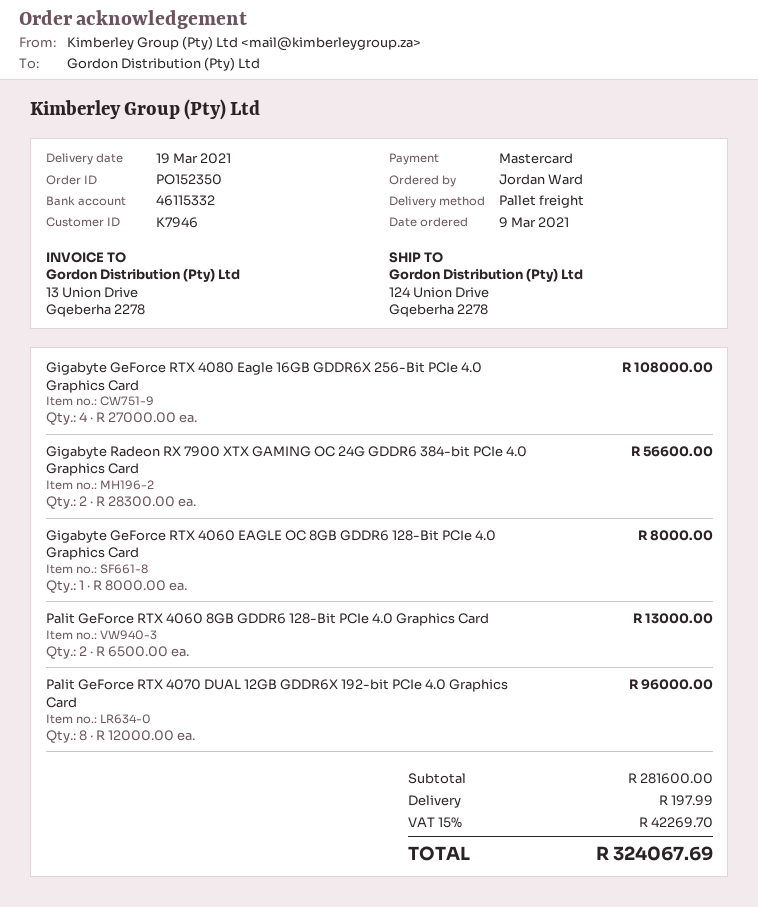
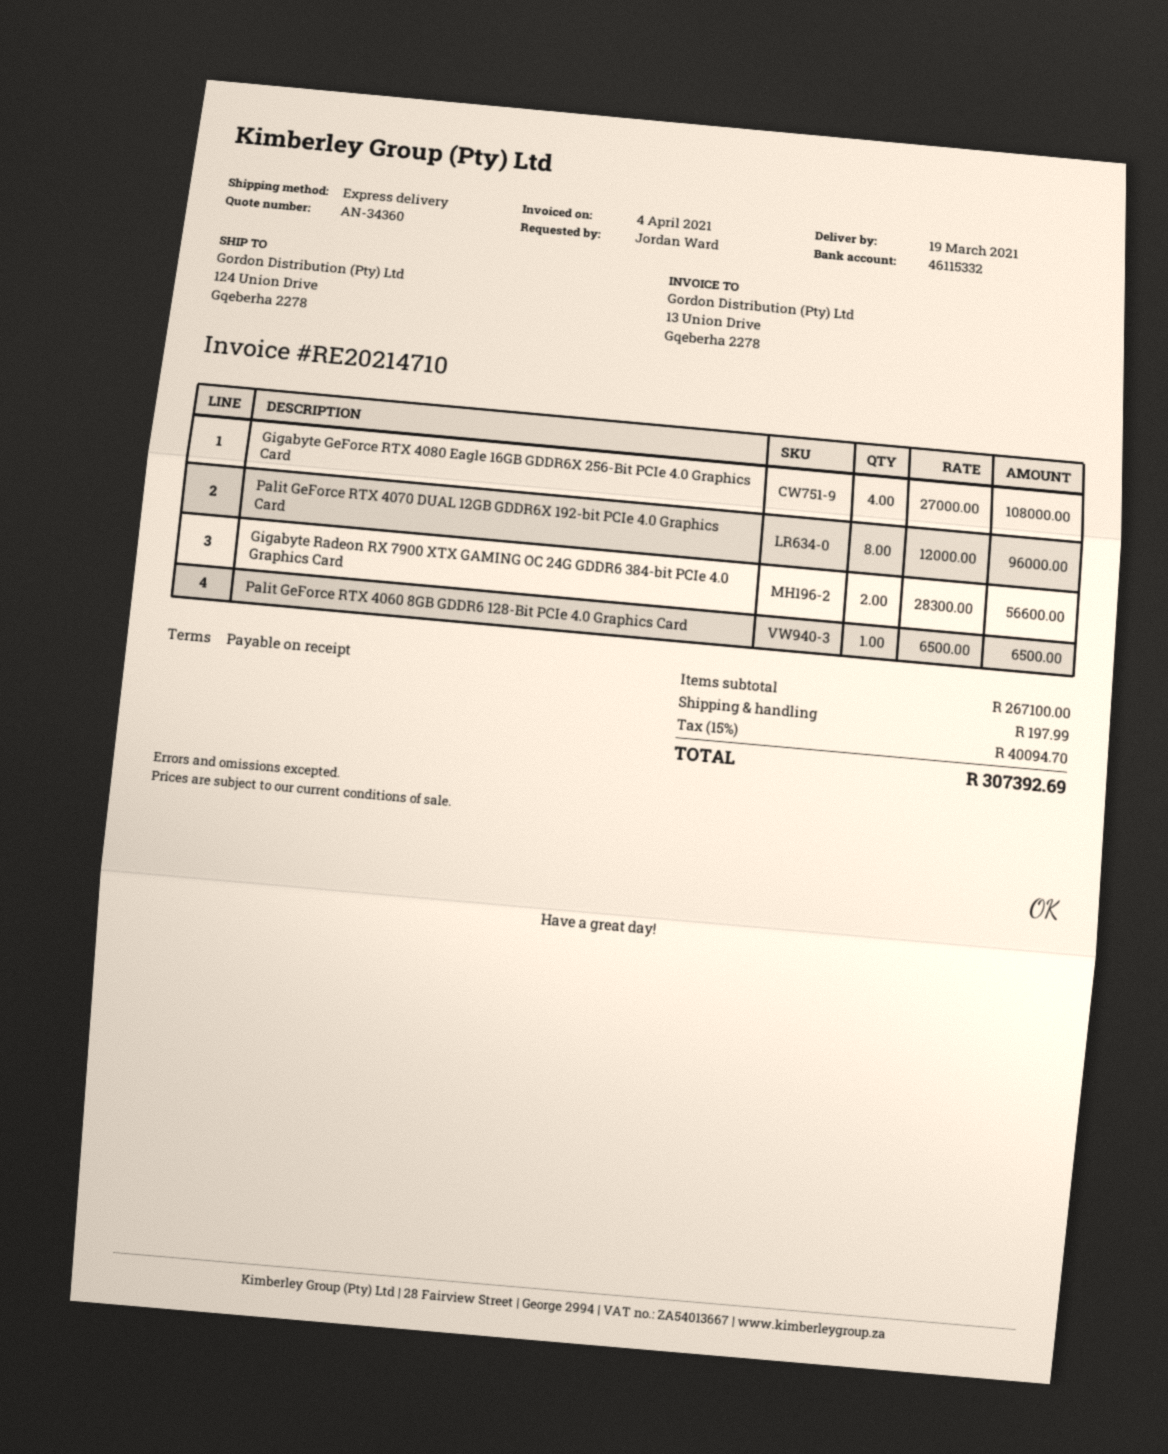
shipping method: pallet freight -> express
Gigabyte GeForce RTX 4060 EAGLE OC 8GB GDDR6 128-Bit PCIe 4.0 Graphics Card: 1 x 8000.00 = 8000.00 -> none
Palit GeForce RTX 4060 8GB GDDR6 128-Bit PCIe 4.0 Graphics Card: 2 x 6500.00 = 13000.00 -> 1 x 6500.00 = 6500.00
subtotal: 281600.00 -> 267100.00
tax: 15% = 42269.70 -> 15% = 40094.70
total: 324067.69 -> 307392.69

